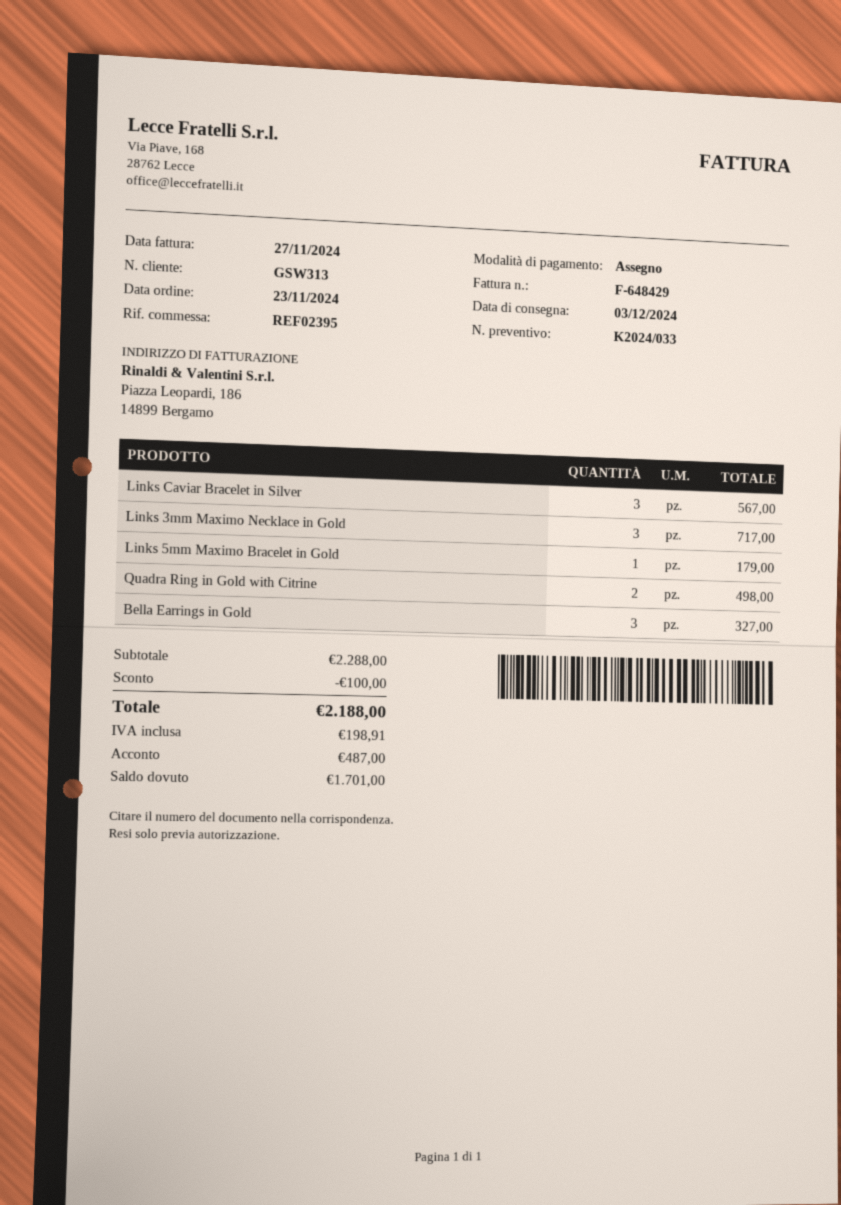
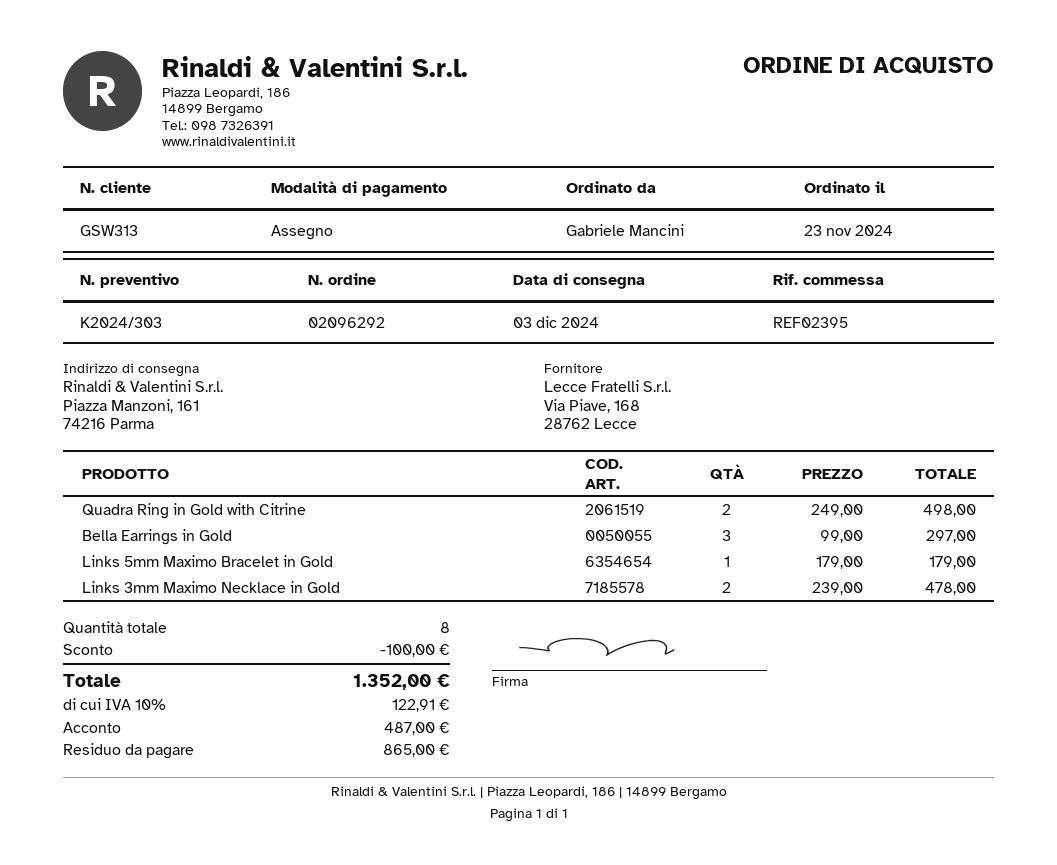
quote number: K2024/033 -> K2024/303
Links Caviar Bracelet in Silver: 3 for 567.00 -> none
Links 3mm Maximo Necklace in Gold: 3 for 717.00 -> 2 for 478.00
Bella Earrings in Gold: 3 for 327.00 -> 3 for 297.00
tax: 198.91 -> 122.91
total: 2188.00 -> 1352.00
balance: 1701.00 -> 865.00

